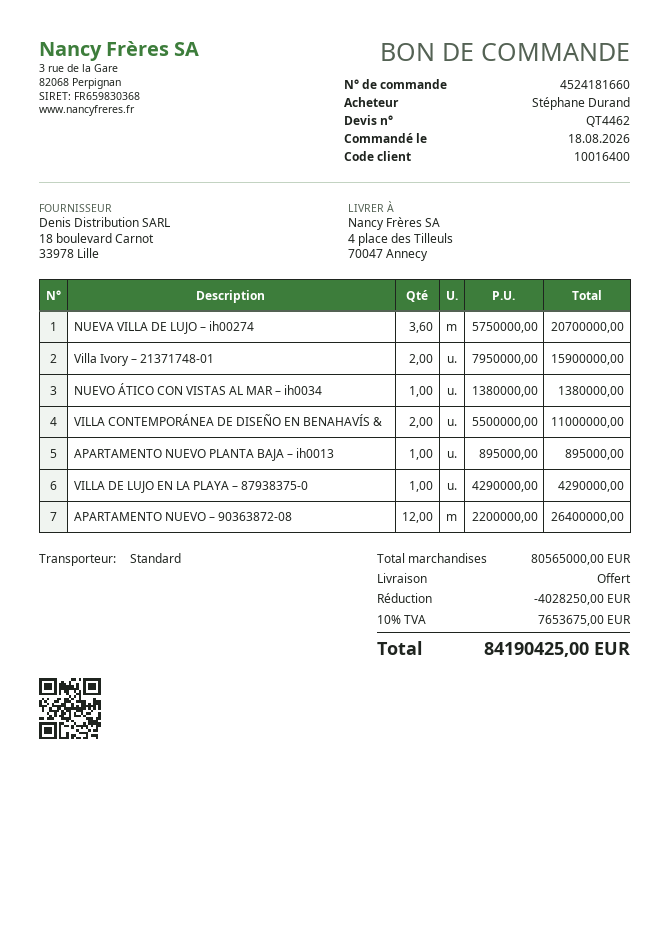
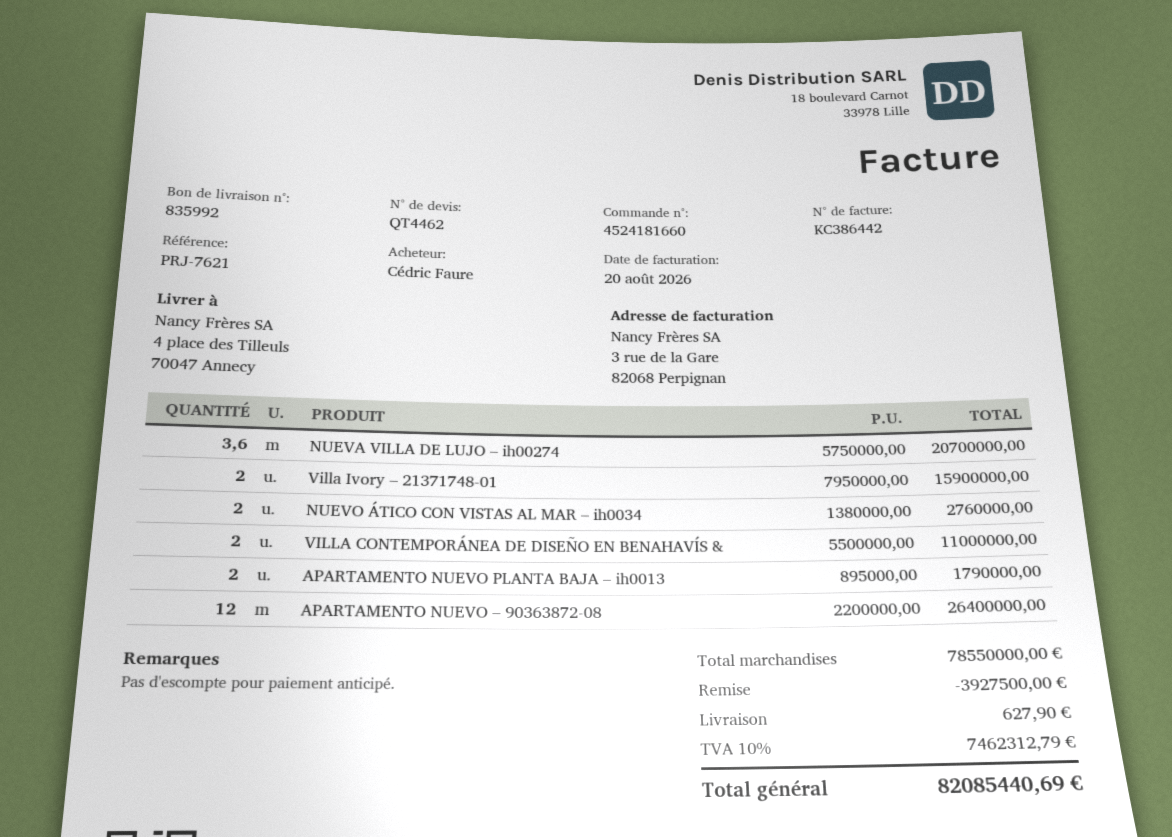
ordered by: Stéphane Durand -> Cédric Faure
NUEVO ÁTICO CON VISTAS AL MAR – ih0034: 1 x 1380000.00 = 1380000.00 -> 2 x 1380000.00 = 2760000.00
APARTAMENTO NUEVO PLANTA BAJA – ih0013: 1 x 895000.00 = 895000.00 -> 2 x 895000.00 = 1790000.00
VILLA DE LUJO EN LA PLAYA – 87938375-0: 1 x 4290000.00 = 4290000.00 -> none
subtotal: 80565000.00 -> 78550000.00
discount: 4028250.00 -> 3927500.00
shipping: 0.00 -> 627.90
tax: 10% = 7653675.00 -> 10% = 7462312.79
total: 84190425.00 -> 82085440.69

